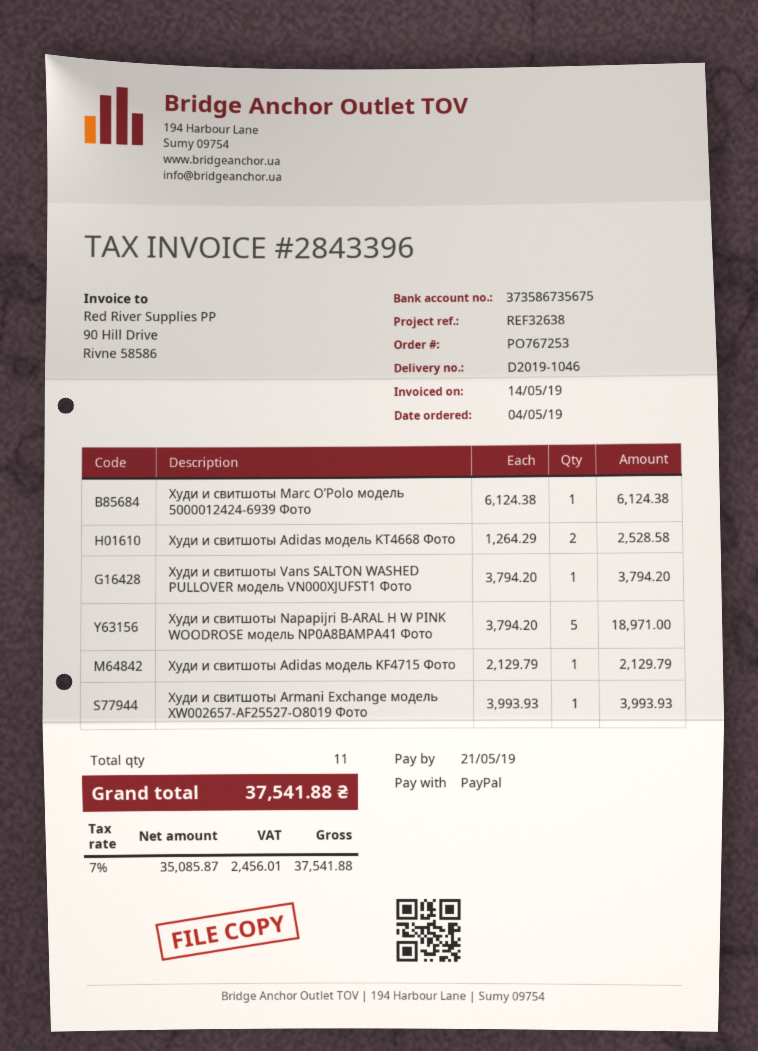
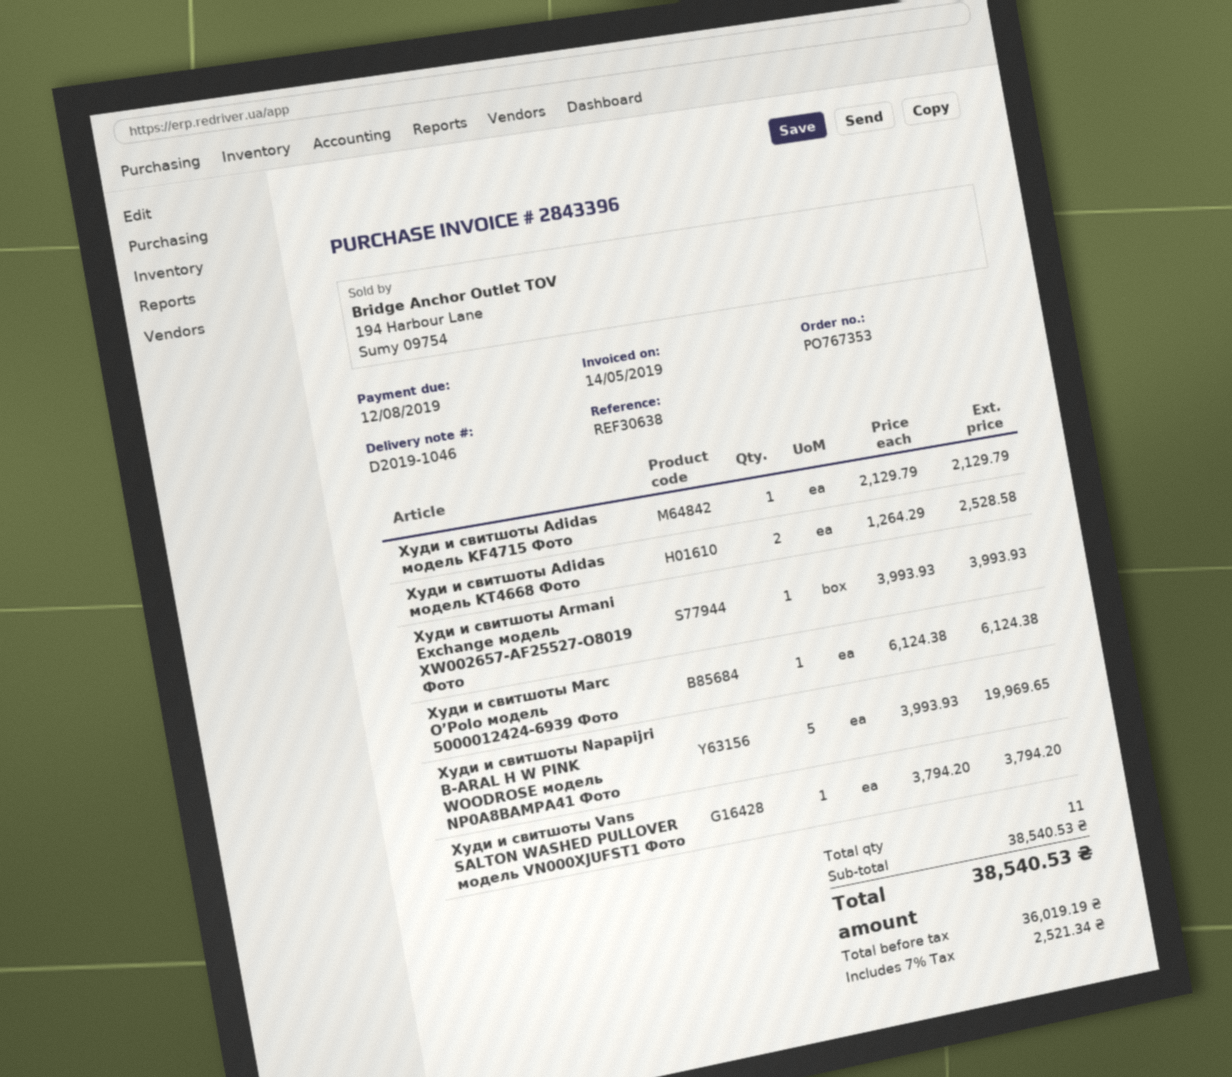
order number: PO767253 -> PO767353
due date: 2019-05-21 -> 2019-08-12
reference: REF32638 -> REF30638
Худи и свитшоты Napapijri B-ARAL H W PINK WOODROSE модель NP0A8BAMPA41 Фото: 5 x 3794.20 = 18971.00 -> 5 x 3993.93 = 19969.65
net: 35085.87 -> 36019.19
tax: 7% = 2456.01 -> 7% = 2521.34
total: 37541.88 -> 38540.53

